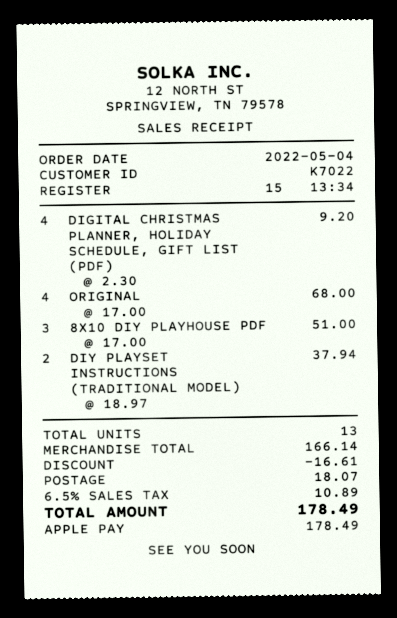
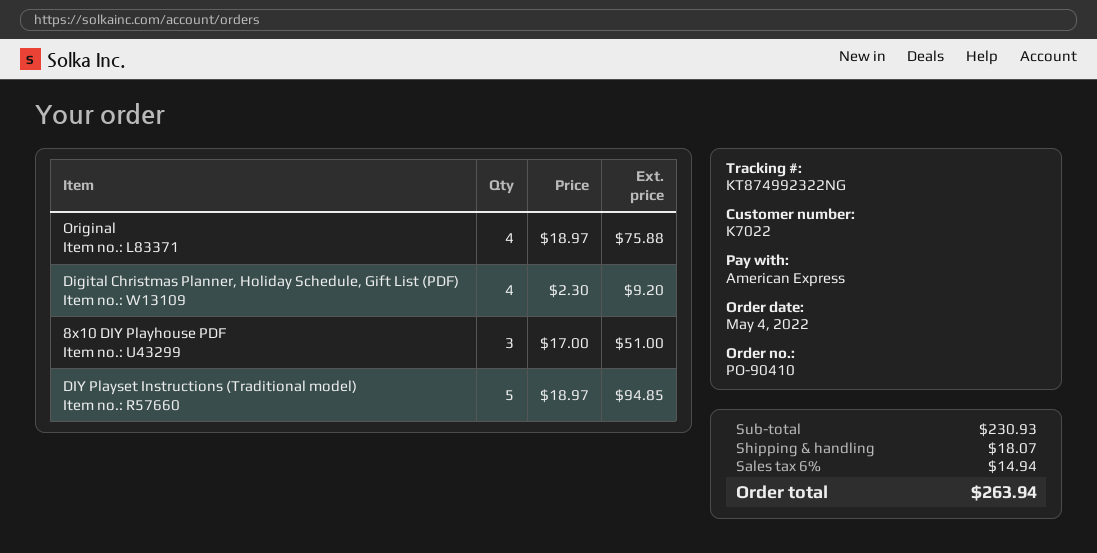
payment method: Apple Pay -> American Express
ORIGINAL: 4 x 17.00 = 68.00 -> 4 x 18.97 = 75.88
DIY PLAYSET INSTRUCTIONS (TRADITIONAL MODEL): 2 x 18.97 = 37.94 -> 5 x 18.97 = 94.85
subtotal: 166.14 -> 230.93
discount: 16.61 -> none
tax: 6.5% = 10.89 -> 6% = 14.94
total: 178.49 -> 263.94

